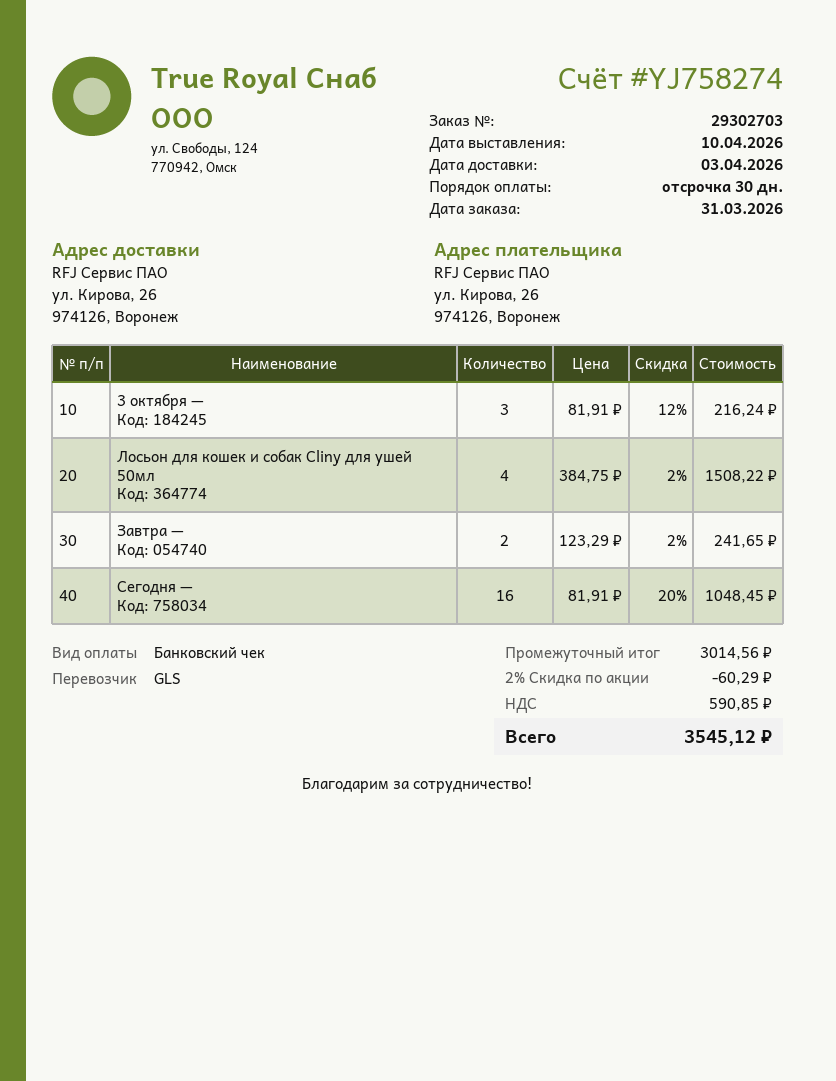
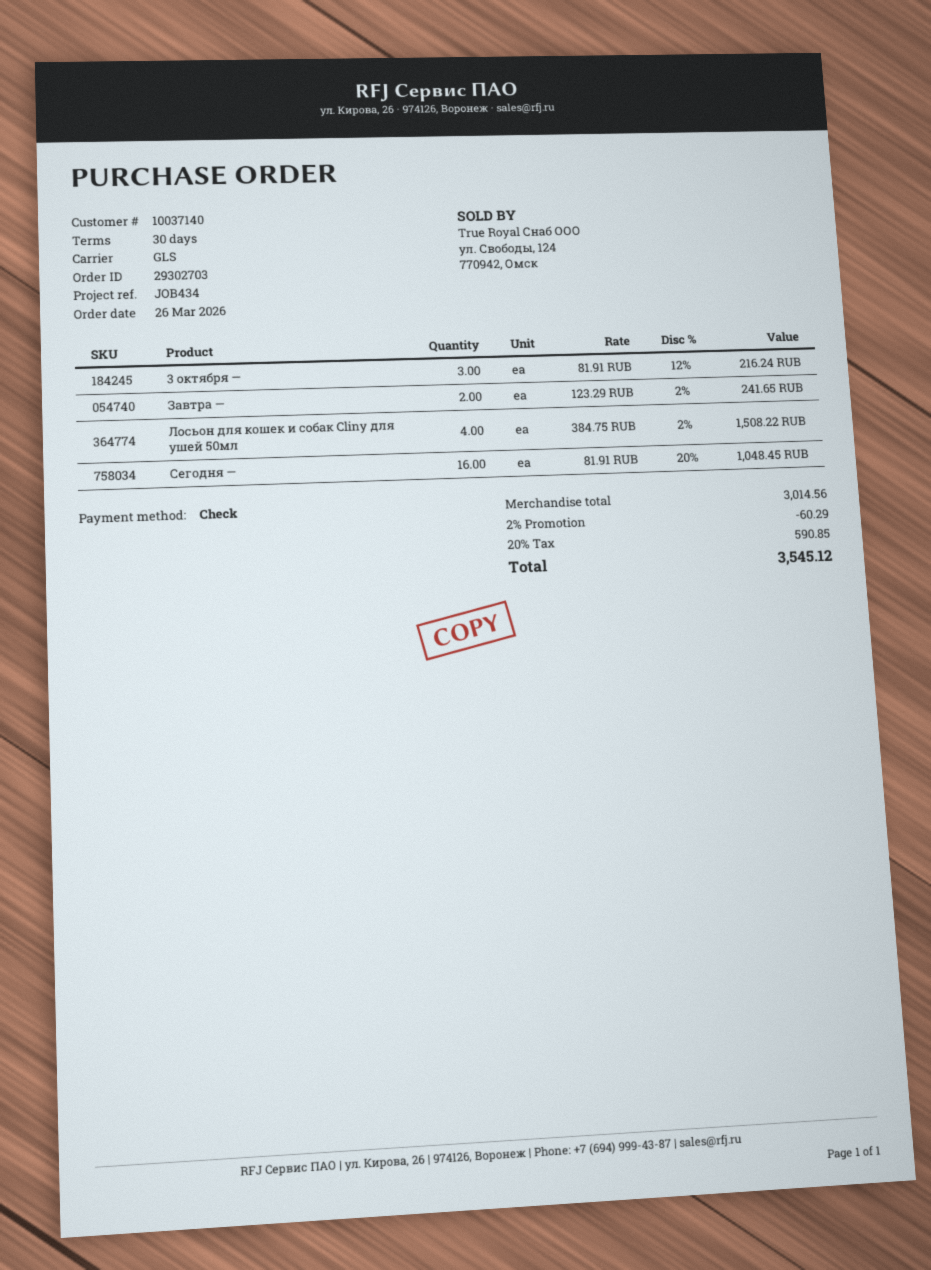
order date: 2026-03-31 -> 2026-03-26

